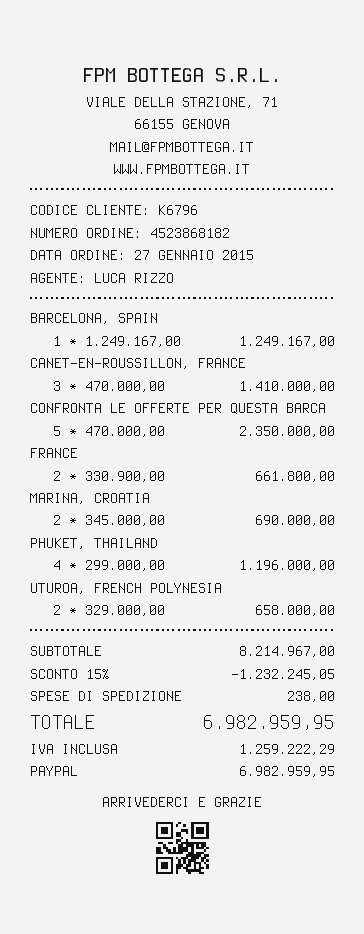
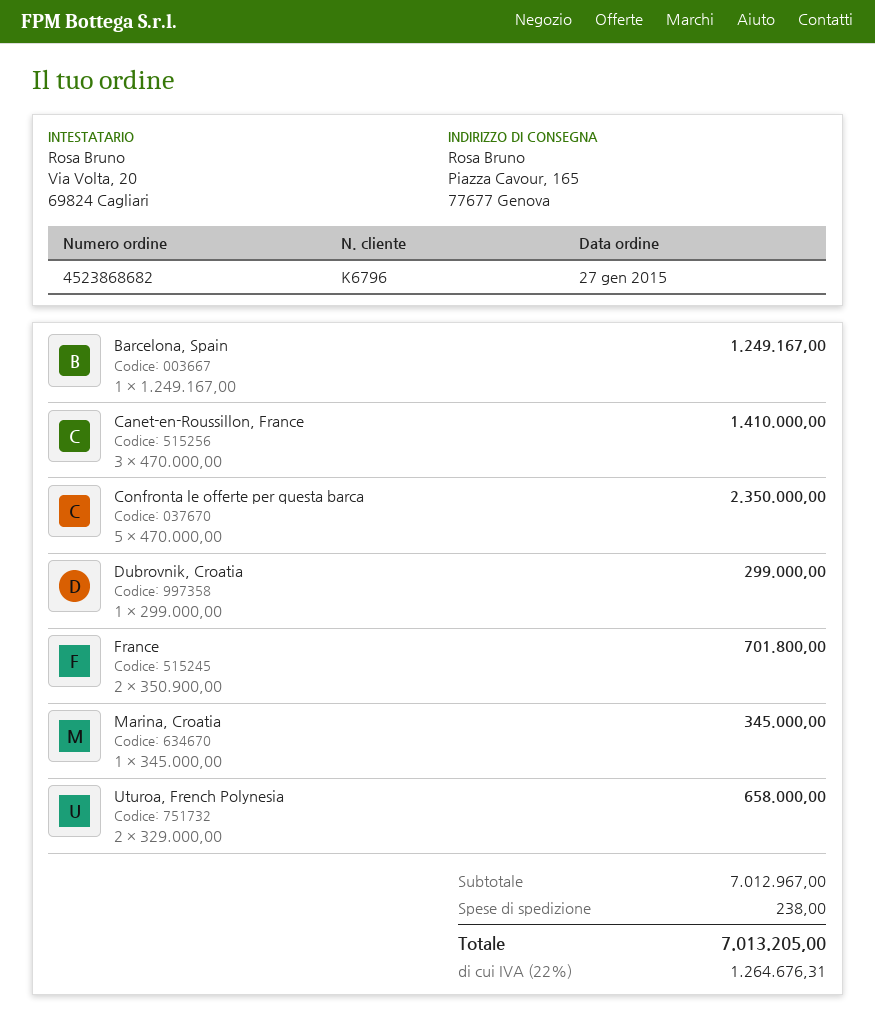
order number: 4523868182 -> 4523868682
FRANCE: 2 x 330900.00 = 661800.00 -> 2 x 350900.00 = 701800.00
MARINA, CROATIA: 2 x 345000.00 = 690000.00 -> 1 x 345000.00 = 345000.00
PHUKET, THAILAND: 4 x 299000.00 = 1196000.00 -> none
Dubrovnik, Croatia: none -> 1 x 299000.00 = 299000.00
subtotal: 8214967.00 -> 7012967.00
discount: 15% = 1232245.05 -> none
tax: 1259222.29 -> 1264676.31
total: 6982959.95 -> 7013205.00

